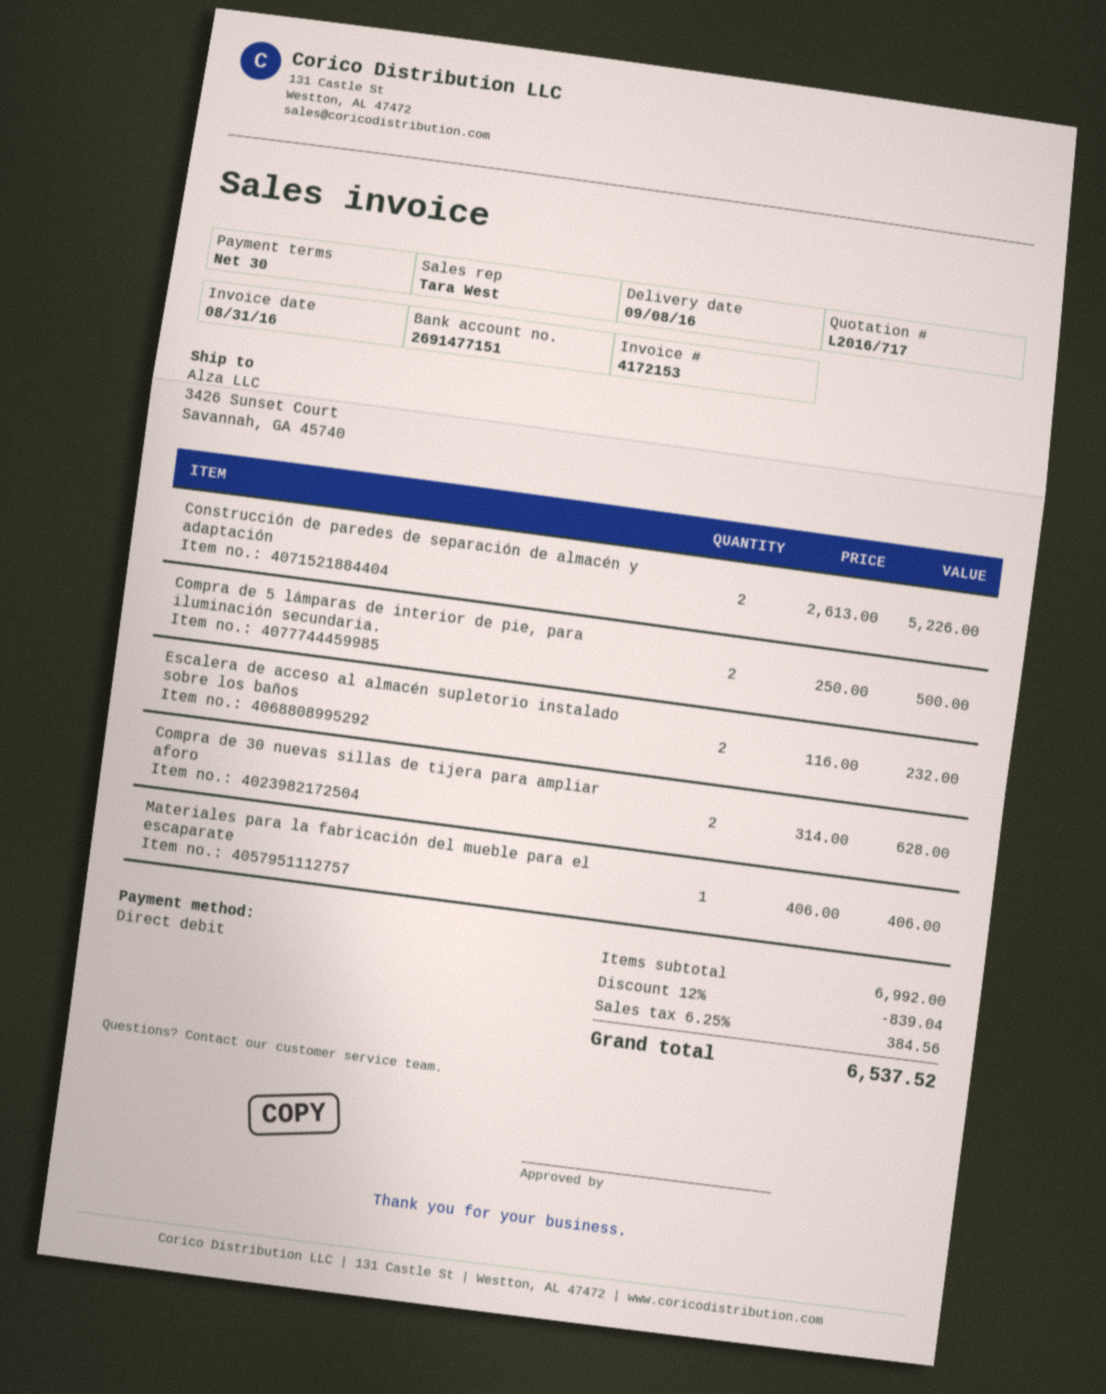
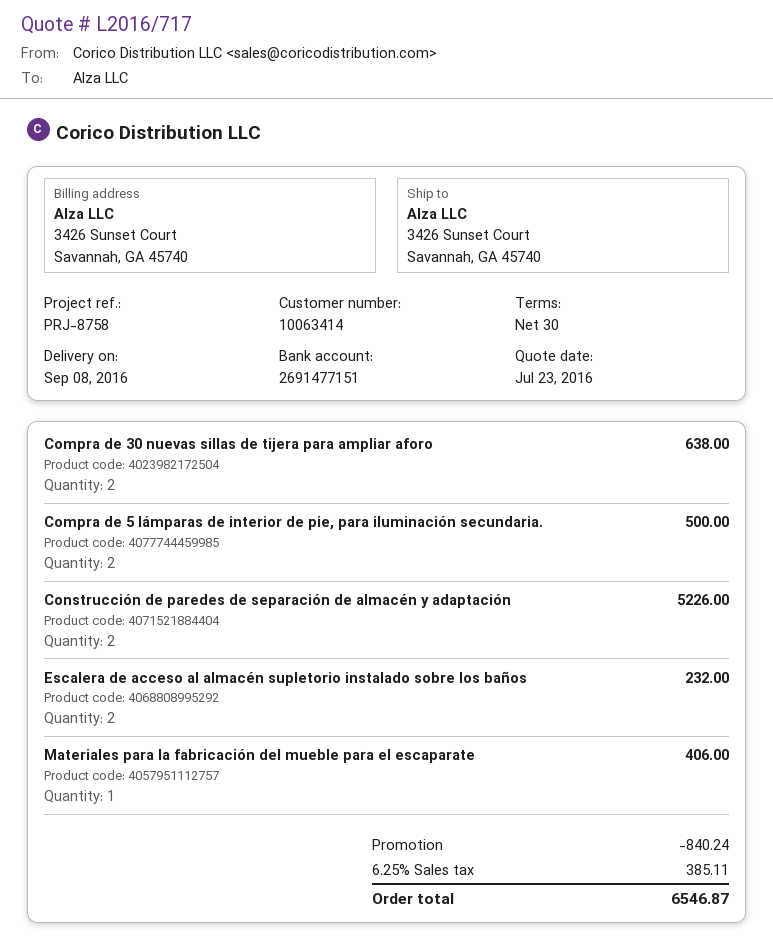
Compra de 30 nuevas sillas de tijera para ampliar aforo: 2 for 628.00 -> 2 for 638.00
discount: 839.04 -> 840.24
tax: 6.25% = 384.56 -> 6.25% = 385.11
total: 6537.52 -> 6546.87

